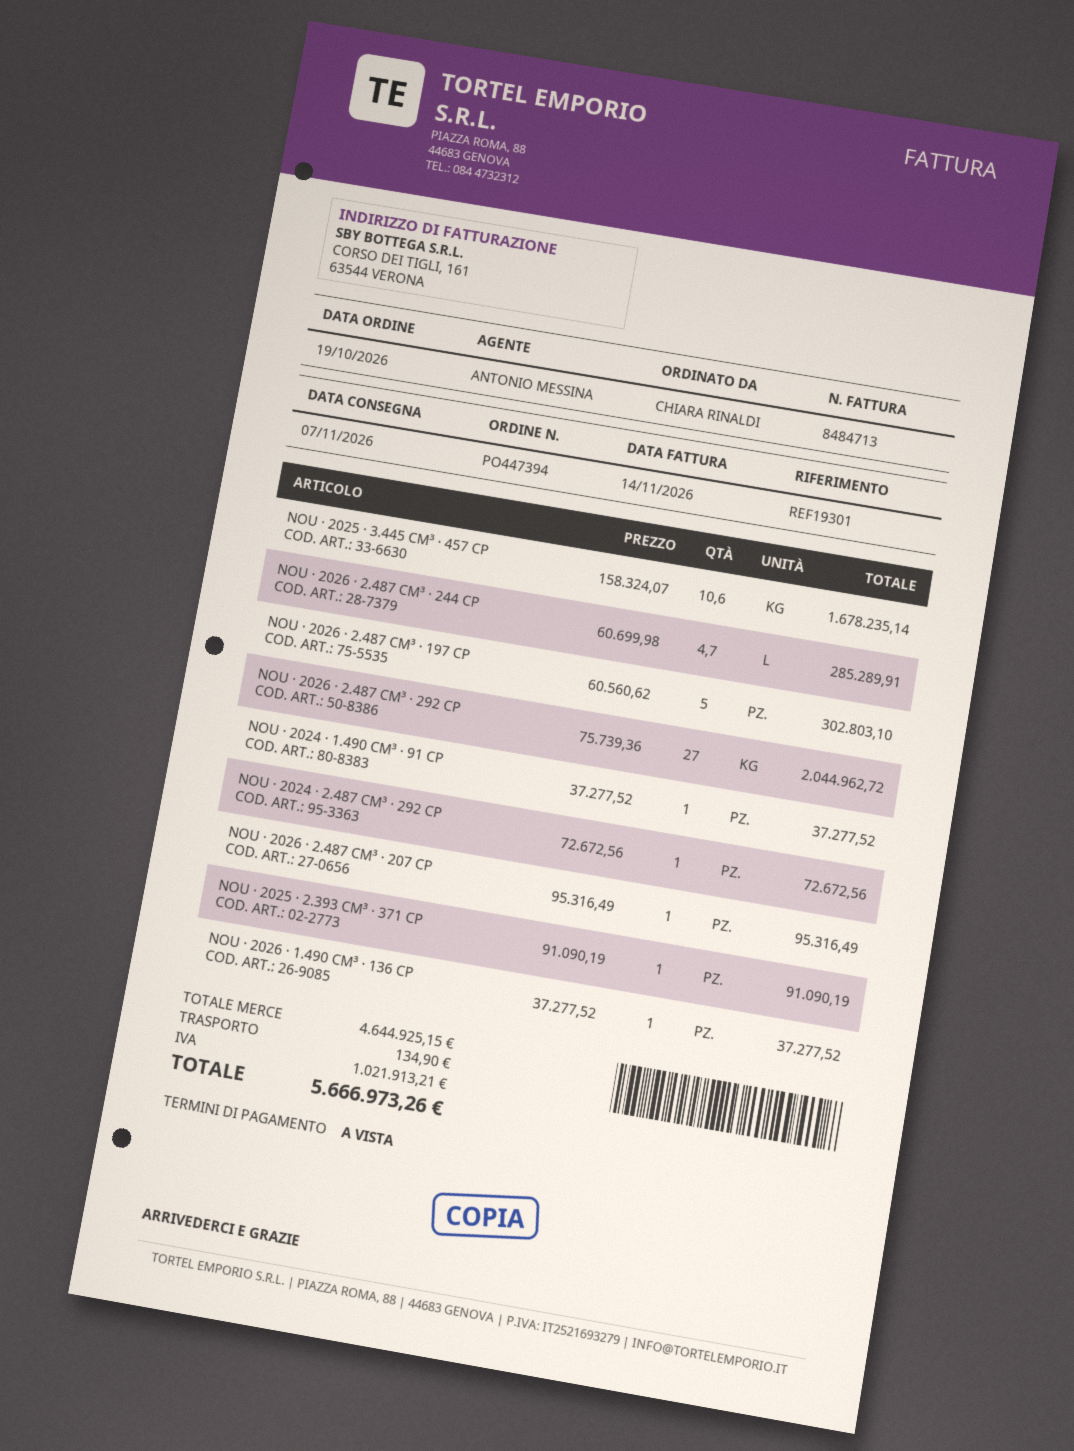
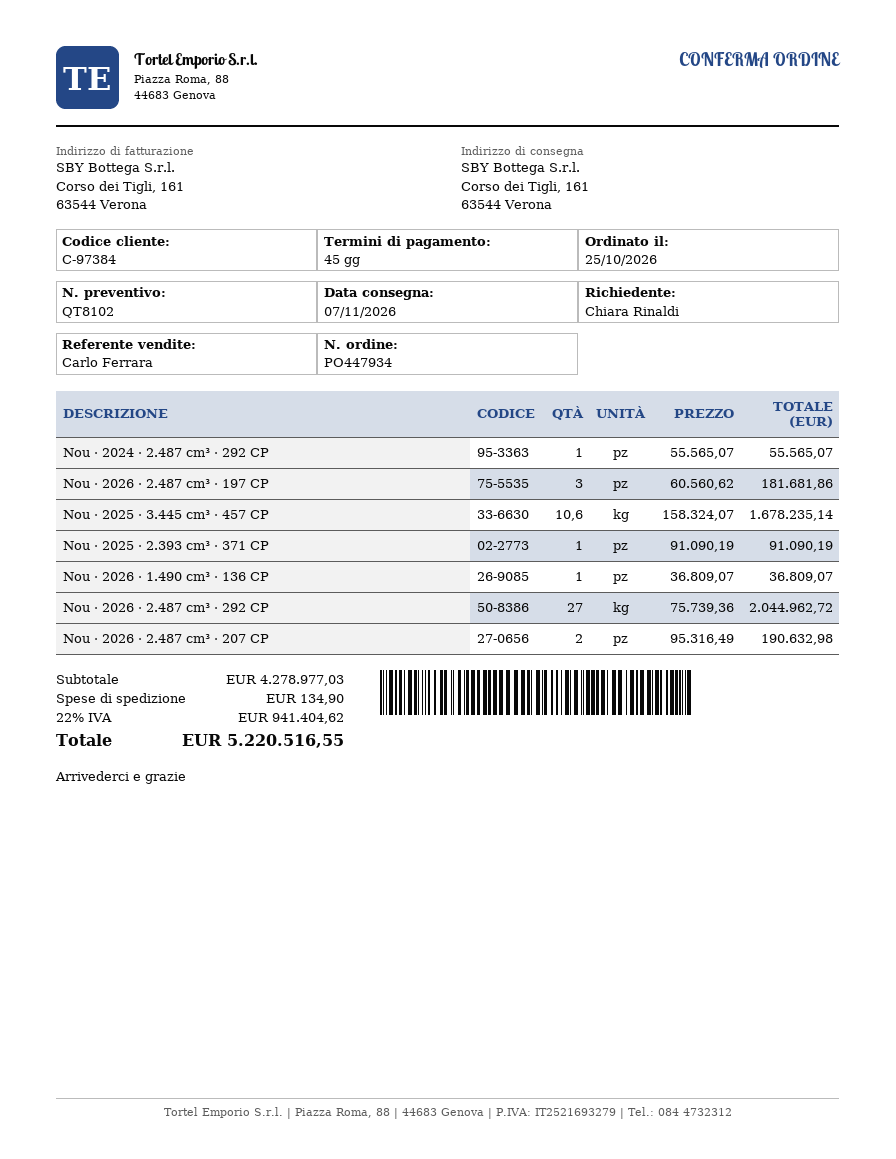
order number: PO447394 -> PO447934
order date: 2026-10-19 -> 2026-10-25
payment terms: on receipt -> 45 days
sales rep: ANTONIO MESSINA -> Carlo Ferrara
NOU · 2026 · 2.487 CM³ · 244 CP: 4.7 x 60699.98 = 285289.91 -> none
NOU · 2026 · 2.487 CM³ · 197 CP: 5 x 60560.62 = 302803.10 -> 3 x 60560.62 = 181681.86
NOU · 2024 · 1.490 CM³ · 91 CP: 1 x 37277.52 = 37277.52 -> none
NOU · 2024 · 2.487 CM³ · 292 CP: 1 x 72672.56 = 72672.56 -> 1 x 55565.07 = 55565.07
NOU · 2026 · 2.487 CM³ · 207 CP: 1 x 95316.49 = 95316.49 -> 2 x 95316.49 = 190632.98
NOU · 2026 · 1.490 CM³ · 136 CP: 1 x 37277.52 = 37277.52 -> 1 x 36809.07 = 36809.07
subtotal: 4644925.15 -> 4278977.03
tax: 1021913.21 -> 941404.62
total: 5666973.26 -> 5220516.55

